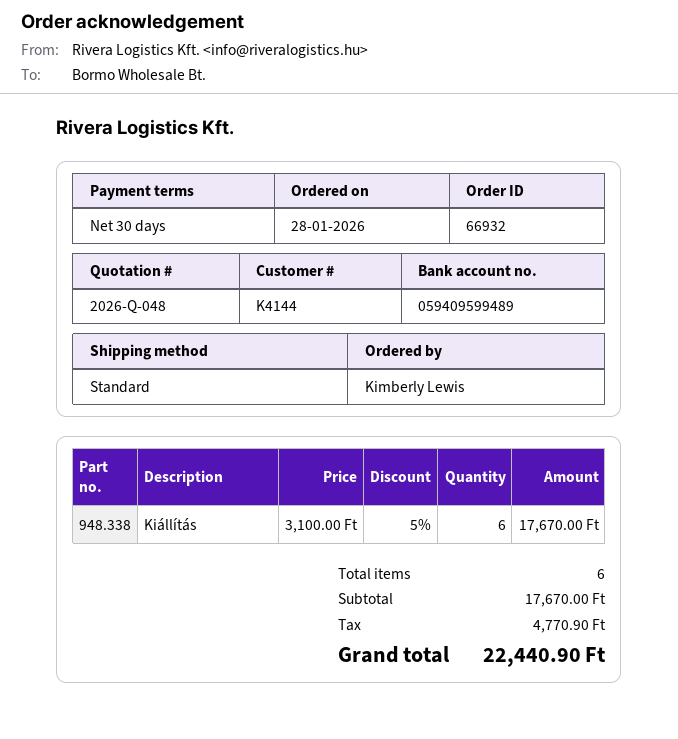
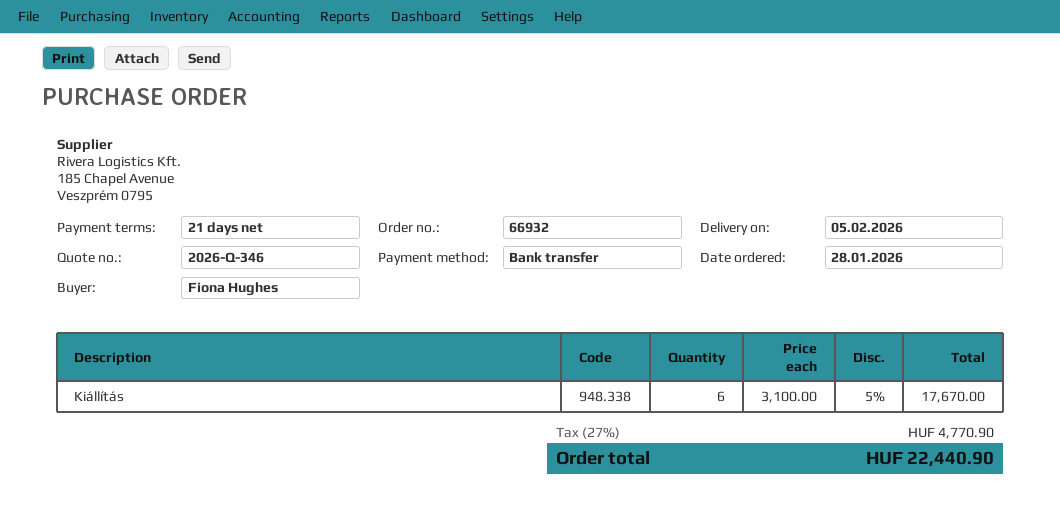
quote number: 2026-Q-048 -> 2026-Q-346
payment terms: 30 days -> 21 days
ordered by: Kimberly Lewis -> Fiona Hughes

